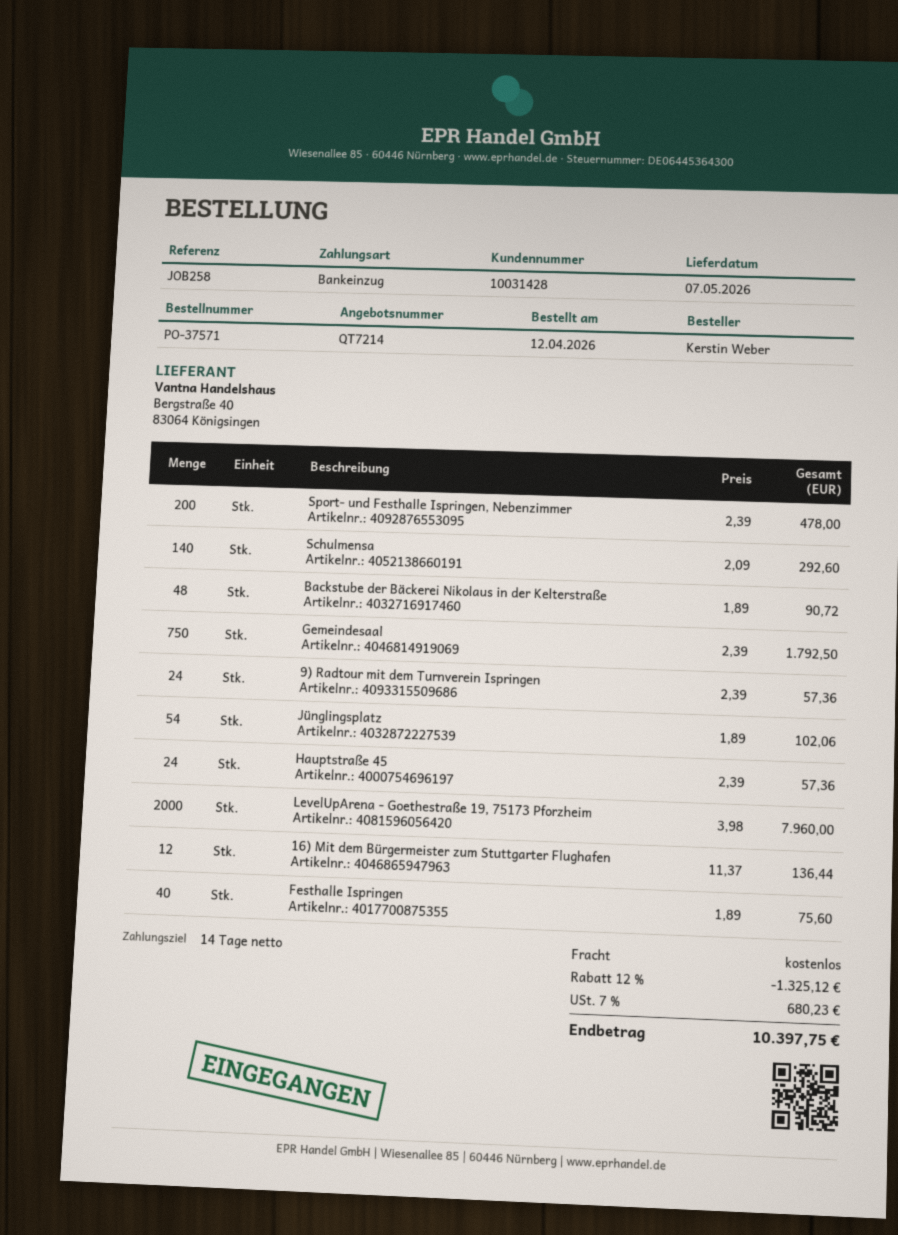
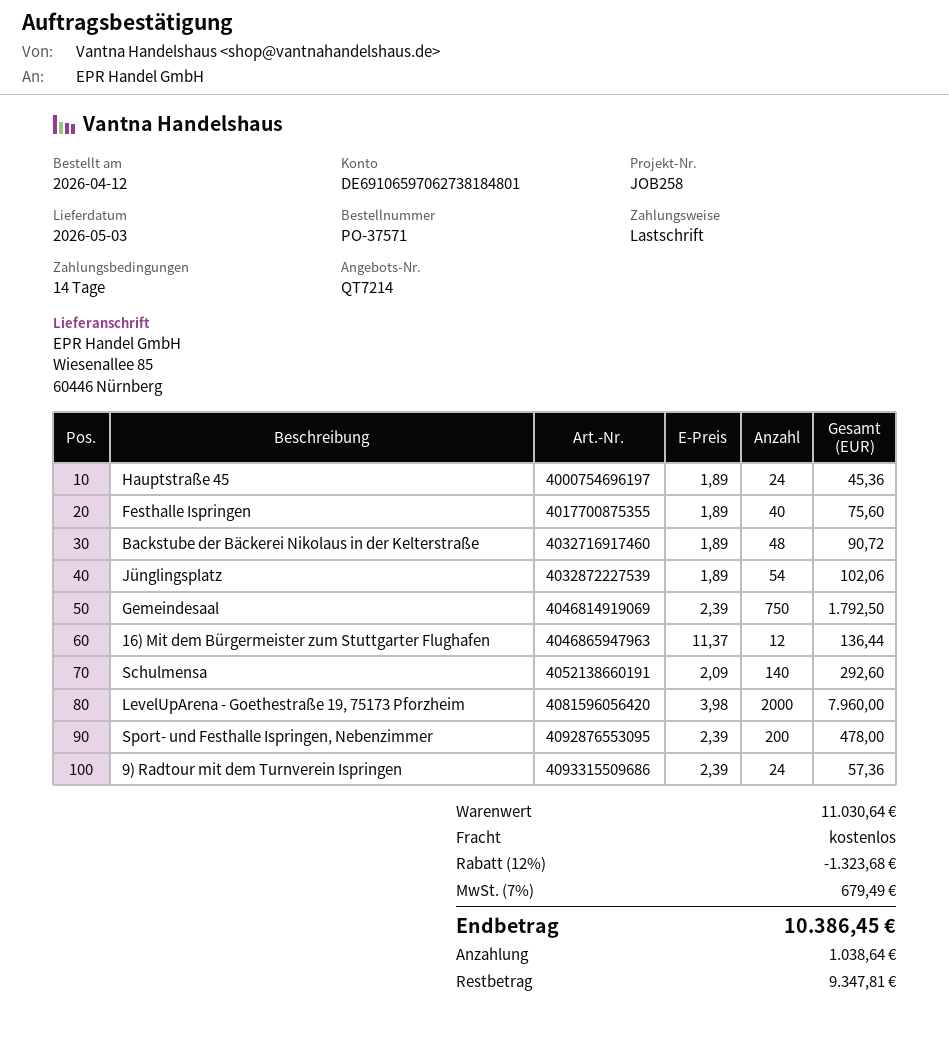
delivery date: 2026-05-07 -> 2026-05-03
Hauptstraße 45: 24 x 2.39 = 57.36 -> 24 x 1.89 = 45.36
discount: 12% = 1325.12 -> 12% = 1323.68
tax: 7% = 680.23 -> 7% = 679.49
total: 10397.75 -> 10386.45

